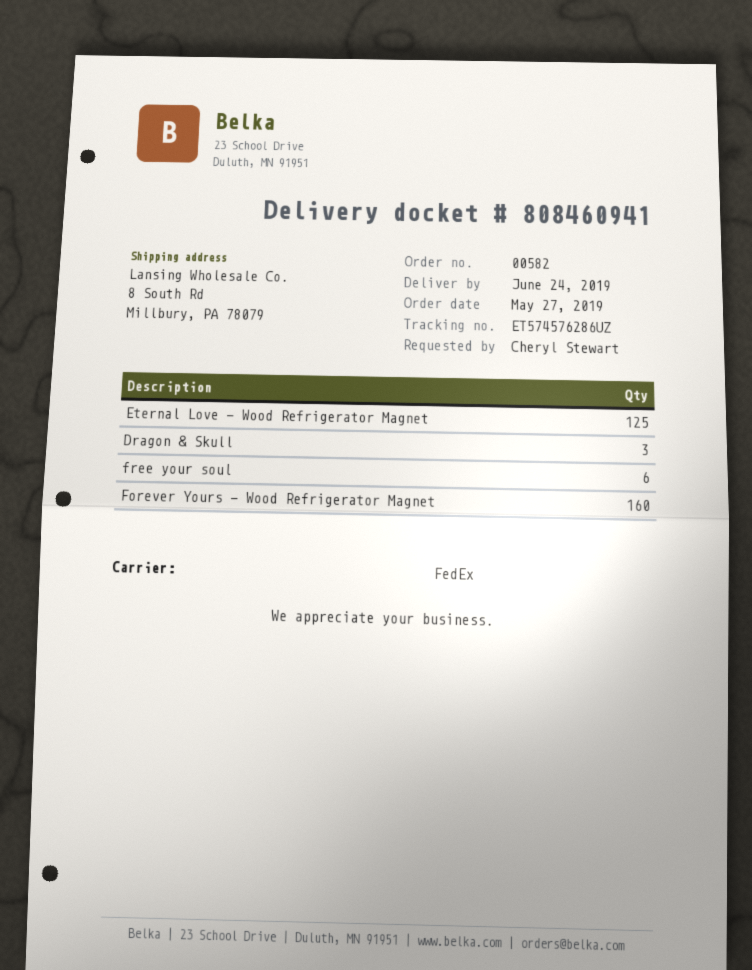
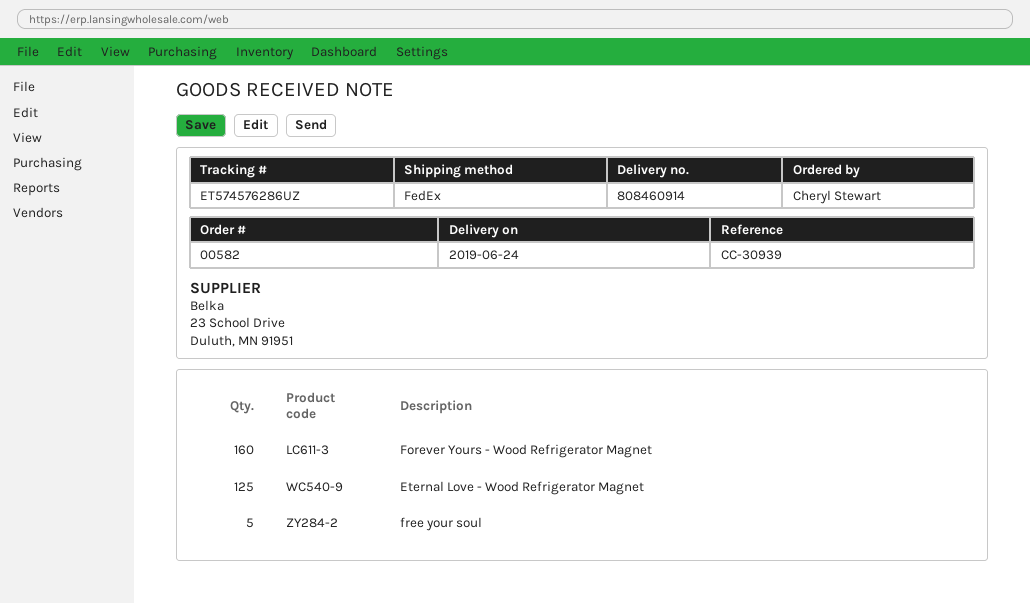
delivery note number: 808460941 -> 808460914
Dragon & Skull: 3 -> none
free your soul: 6 -> 5

